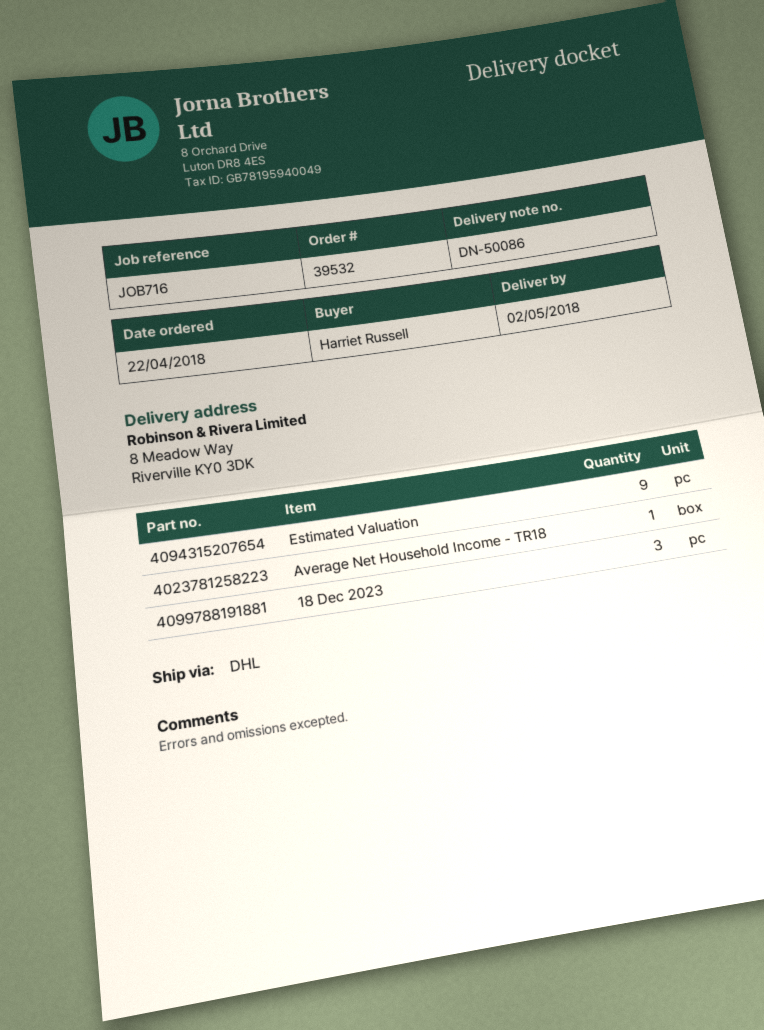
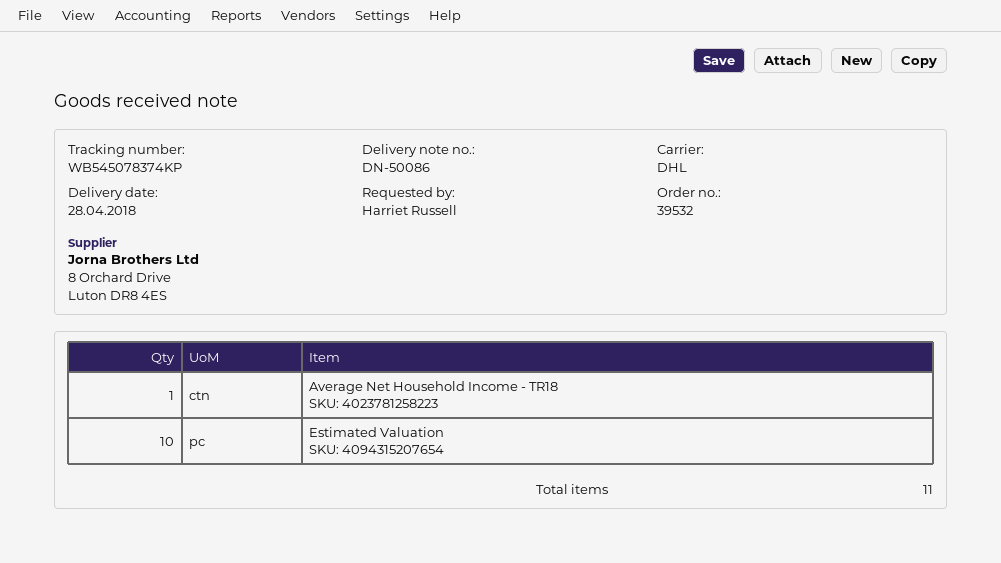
delivery date: 2018-05-02 -> 2018-04-28
Estimated Valuation: 9 -> 10
18 Dec 2023: 3 -> none

